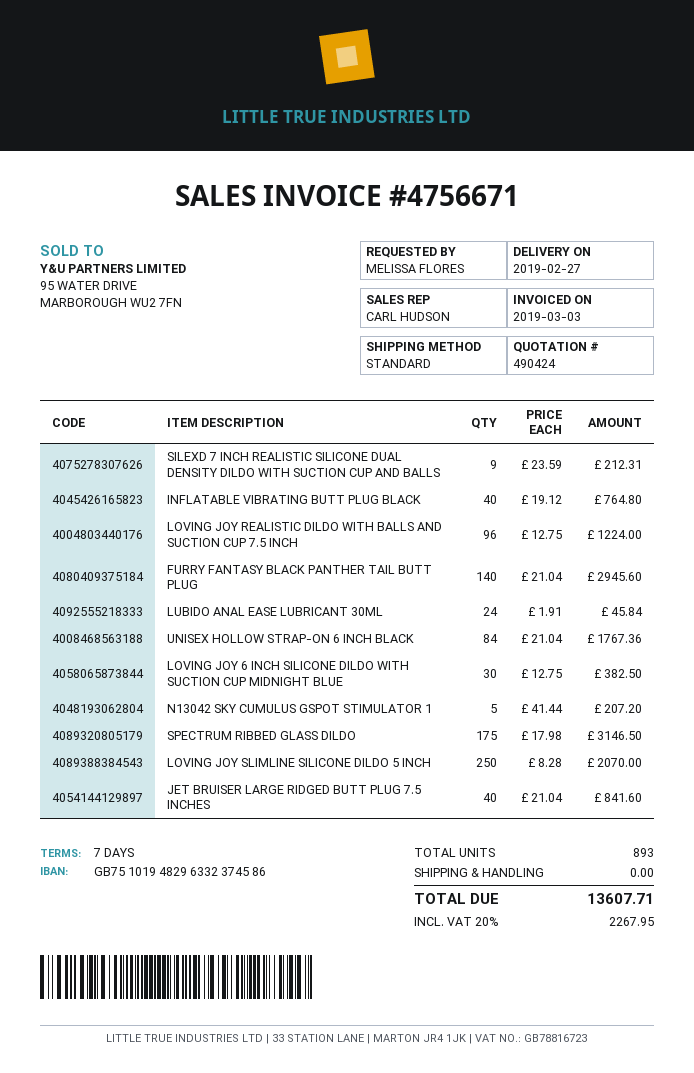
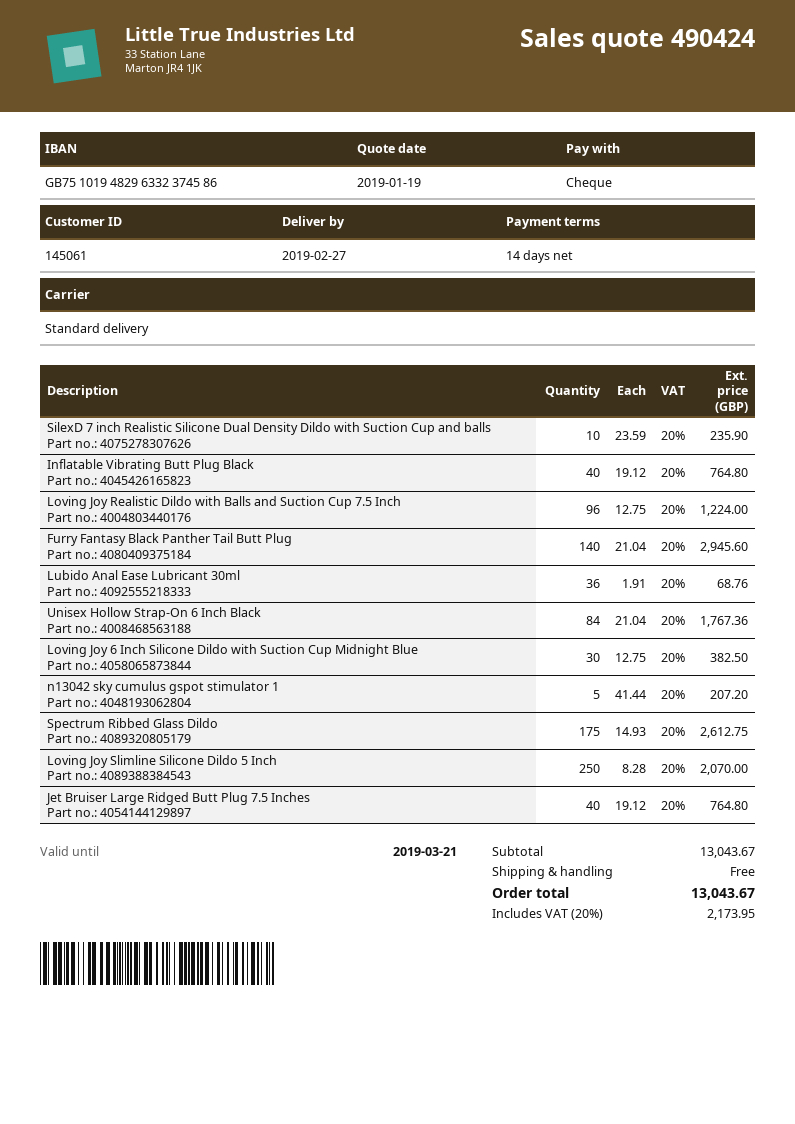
payment terms: 7 days -> 14 days
SILEXD 7 INCH REALISTIC SILICONE DUAL DENSITY DILDO WITH SUCTION CUP AND BALLS: 9 x 23.59 = 212.31 -> 10 x 23.59 = 235.90
LUBIDO ANAL EASE LUBRICANT 30ML: 24 x 1.91 = 45.84 -> 36 x 1.91 = 68.76
SPECTRUM RIBBED GLASS DILDO: 175 x 17.98 = 3146.50 -> 175 x 14.93 = 2612.75
JET BRUISER LARGE RIDGED BUTT PLUG 7.5 INCHES: 40 x 21.04 = 841.60 -> 40 x 19.12 = 764.80
tax: 20% = 2267.95 -> 20% = 2173.95
total: 13607.71 -> 13043.67

